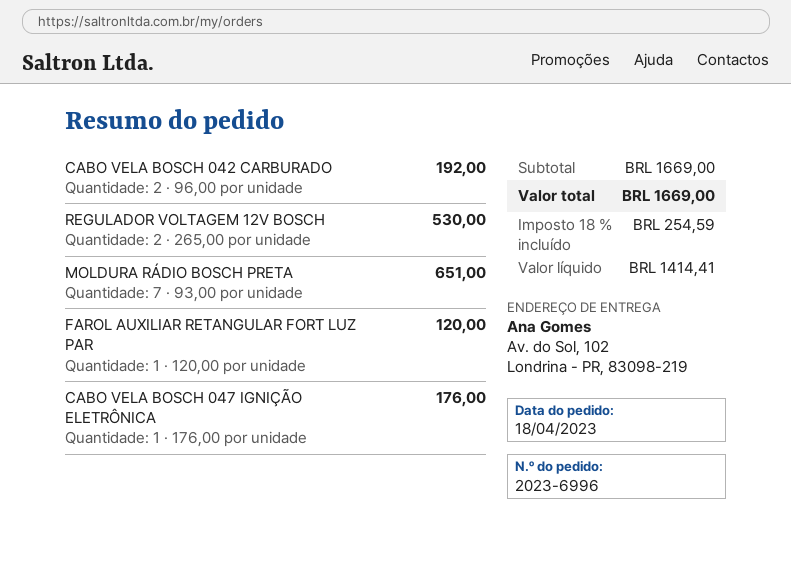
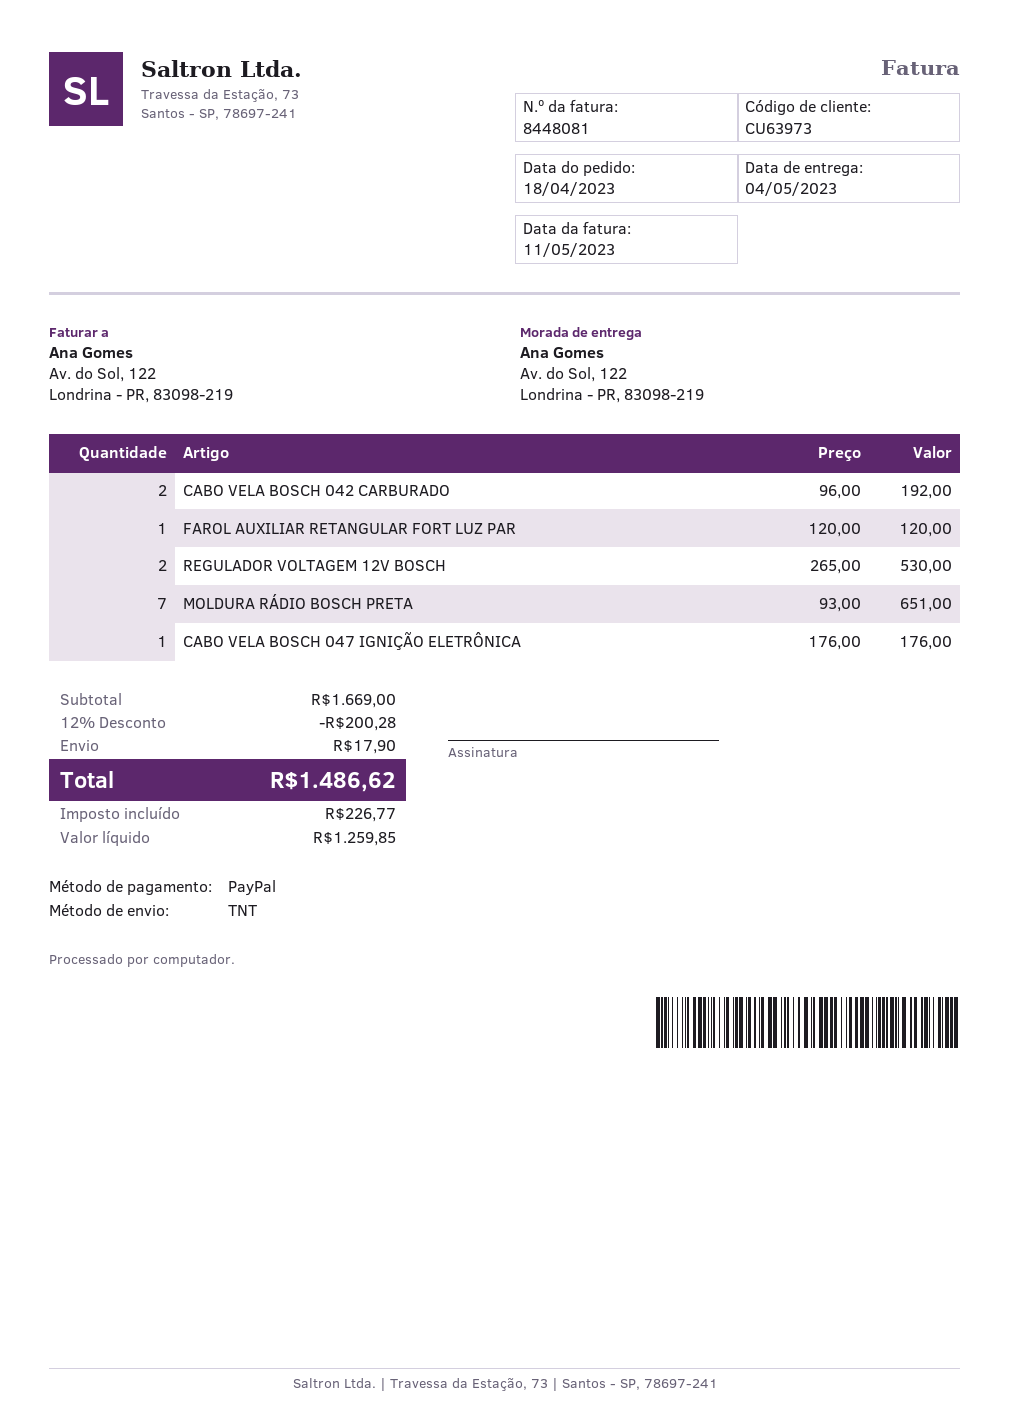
ship to: Av. do Sol, 102, Londrina - PR, 83098-219 -> Av. do Sol, 122, Londrina - PR, 83098-219
discount: none -> 12% = 200.28
shipping: none -> 17.90
net: 1414.41 -> 1259.85
tax: 254.59 -> 226.77
total: 1669.00 -> 1486.62

